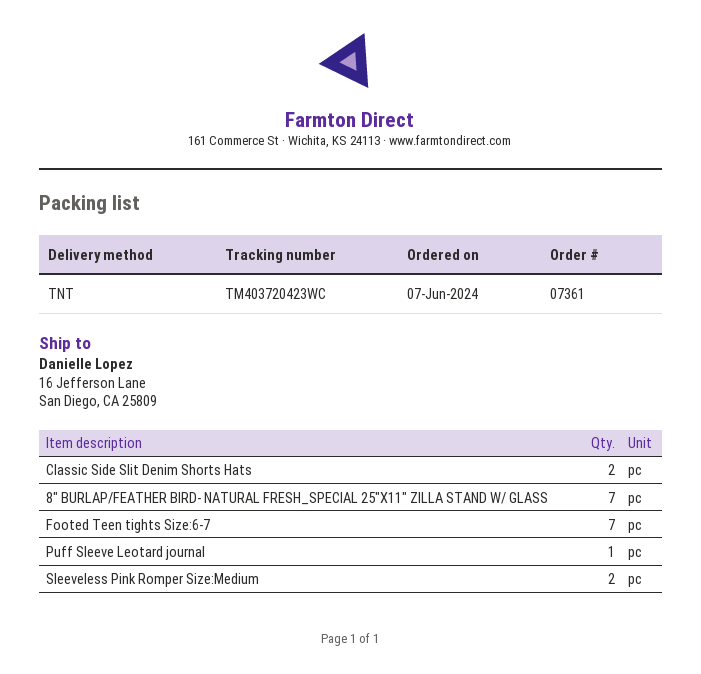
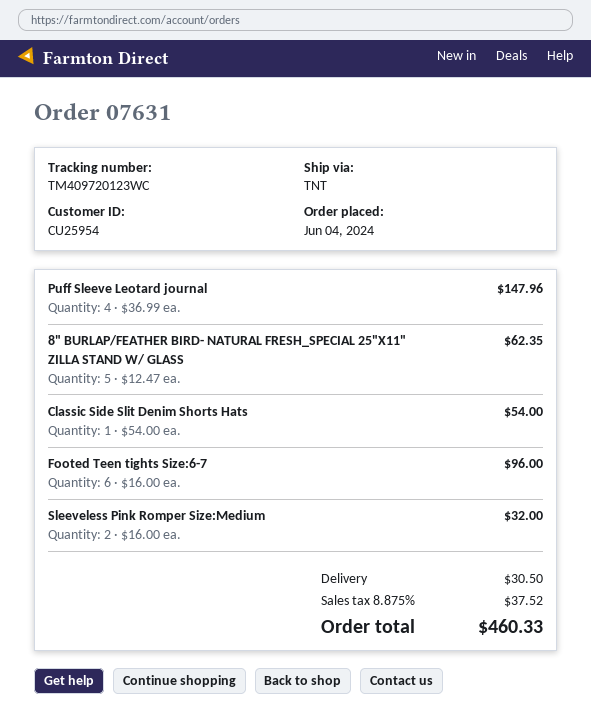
order number: 07361 -> 07631
order date: 2024-06-07 -> 2024-06-04
tracking number: TM403720423WC -> TM409720123WC
Classic Side Slit Denim Shorts Hats: 2 -> 1
8" BURLAP/FEATHER BIRD- NATURAL FRESH_SPECIAL 25"X11" ZILLA STAND W/ GLASS: 7 -> 5
Footed Teen tights Size:6-7: 7 -> 6
Puff Sleeve Leotard journal: 1 -> 4

